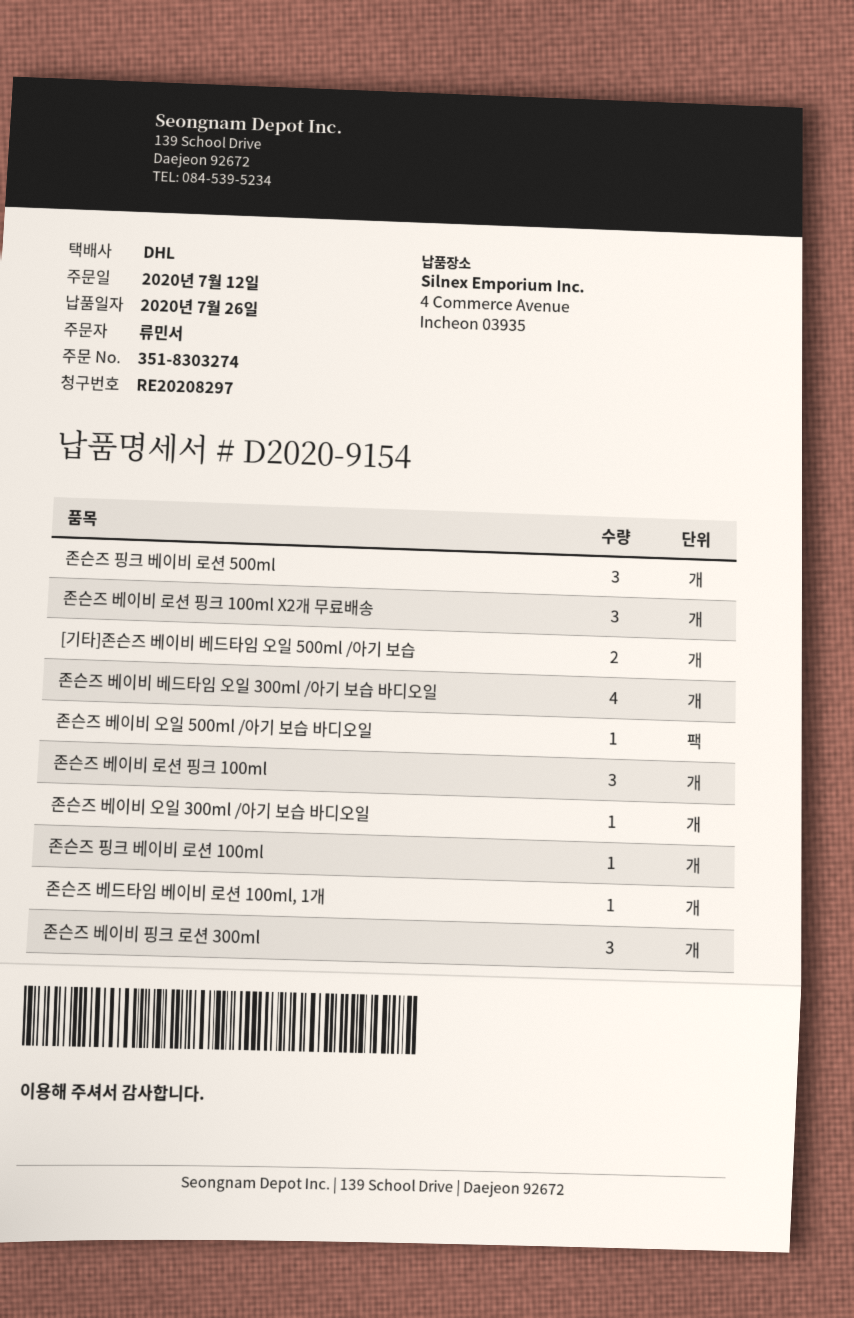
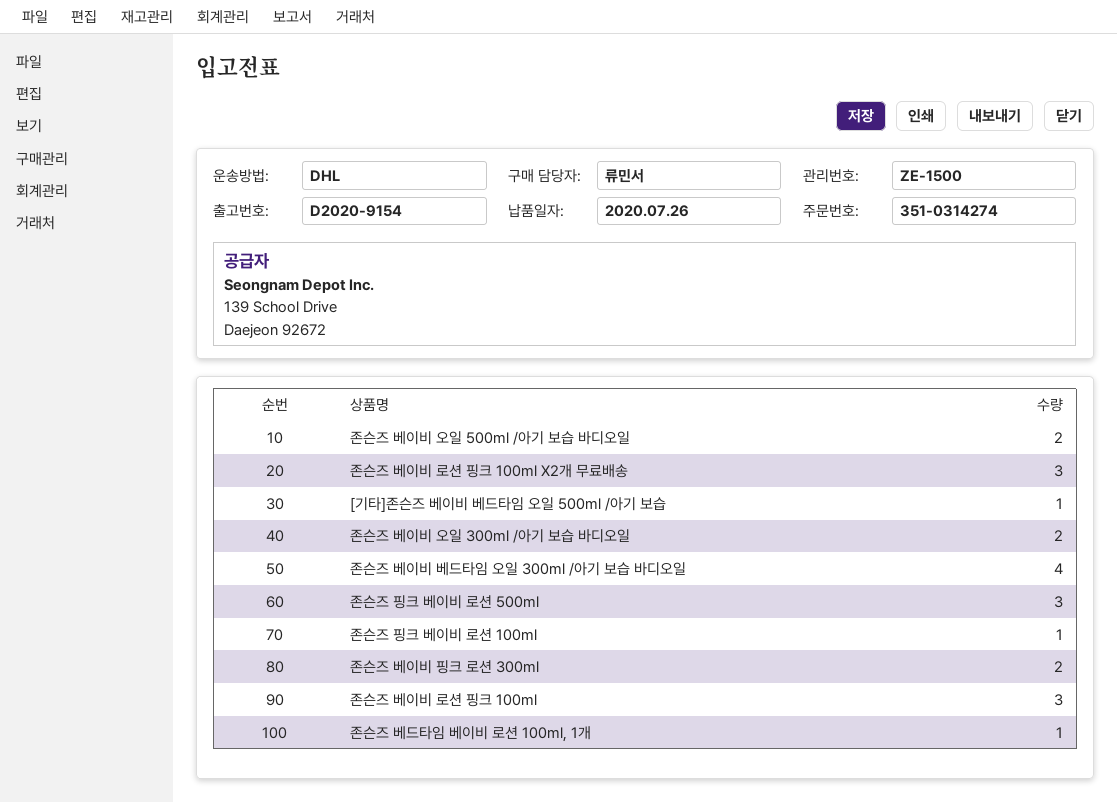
order number: 351-8303274 -> 351-0314274
[기타]존슨즈 베이비 베드타임 오일 500ml /아기 보습: 2 -> 1
존슨즈 베이비 오일 500ml /아기 보습 바디오일: 1 -> 2
존슨즈 베이비 오일 300ml /아기 보습 바디오일: 1 -> 2
존슨즈 베이비 핑크 로션 300ml: 3 -> 2

